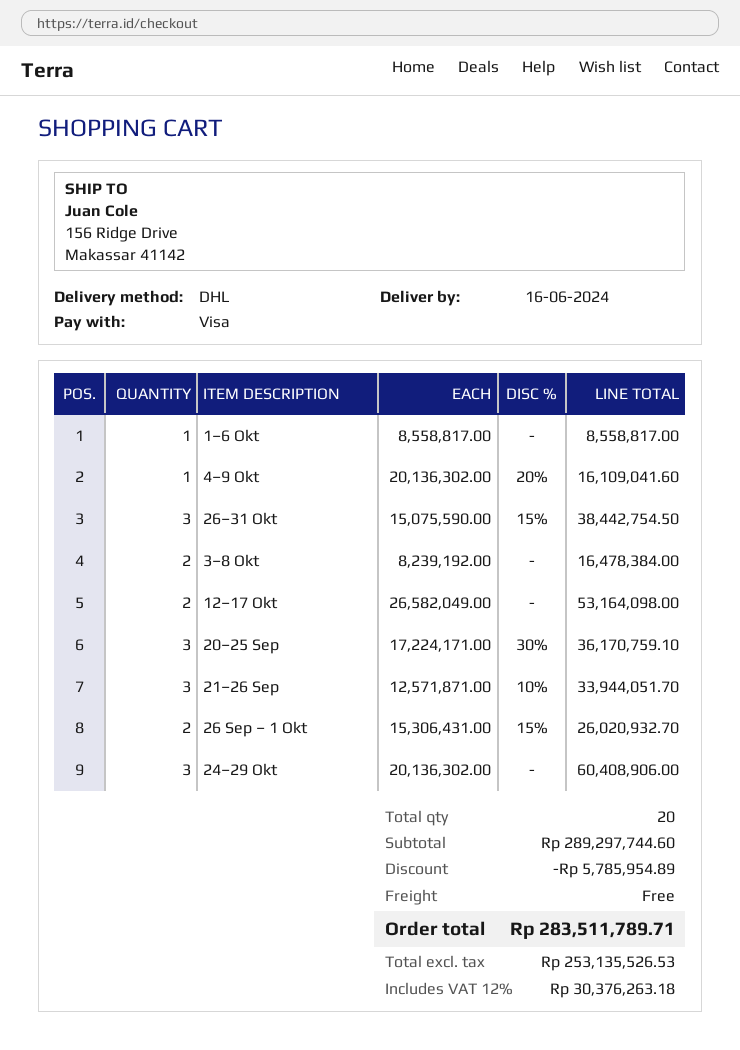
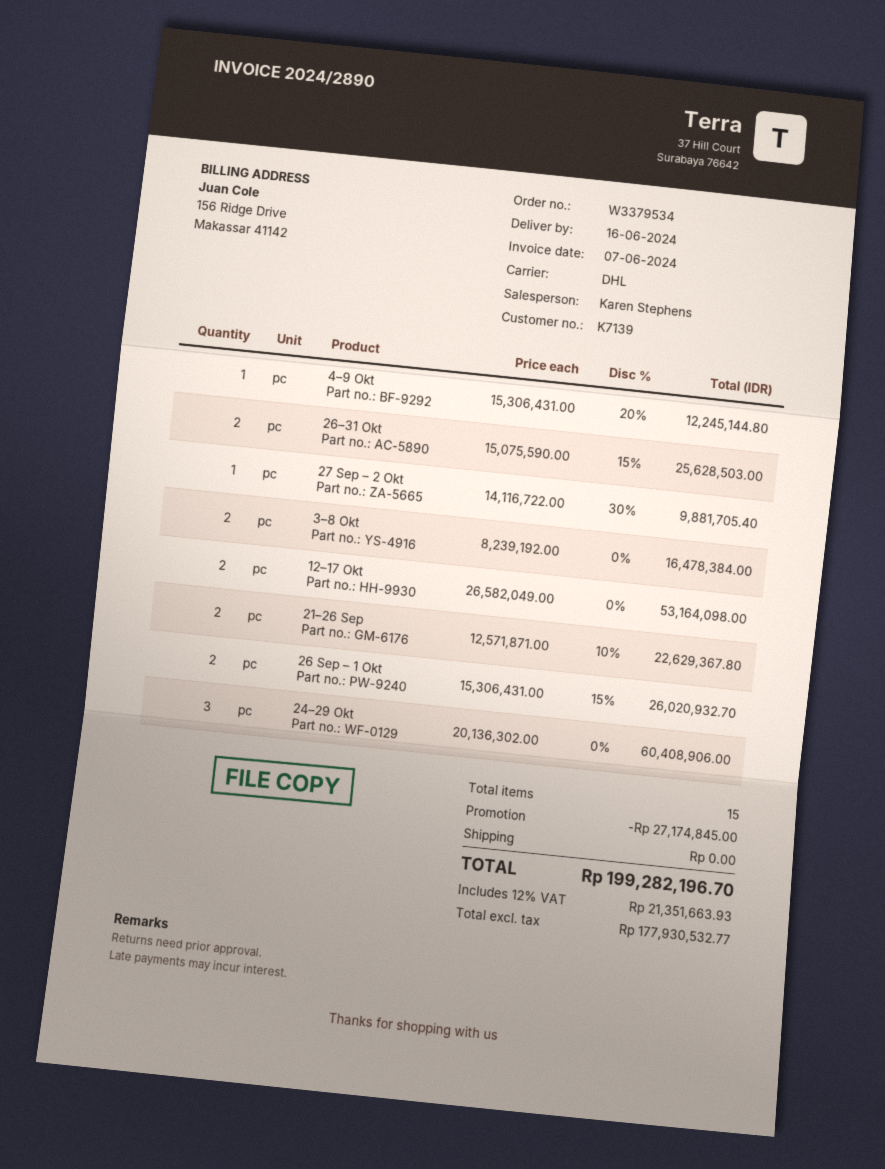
1–6 Okt: 1 x 8558817.00 = 8558817.00 -> none
4–9 Okt: 1 x 20136302.00 - 20% = 16109041.60 -> 1 x 15306431.00 - 20% = 12245144.80
26–31 Okt: 3 x 15075590.00 - 15% = 38442754.50 -> 2 x 15075590.00 - 15% = 25628503.00
20–25 Sep: 3 x 17224171.00 - 30% = 36170759.10 -> none
21–26 Sep: 3 x 12571871.00 - 10% = 33944051.70 -> 2 x 12571871.00 - 10% = 22629367.80
27 Sep – 2 Okt: none -> 1 x 14116722.00 - 30% = 9881705.40
total quantity: 20 -> 15
discount: 5785954.89 -> 27174845.00
net: 253135526.53 -> 177930532.77
tax: 12% = 30376263.18 -> 12% = 21351663.93
total: 283511789.71 -> 199282196.70

